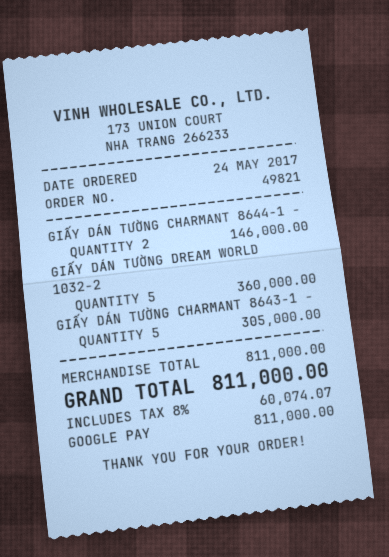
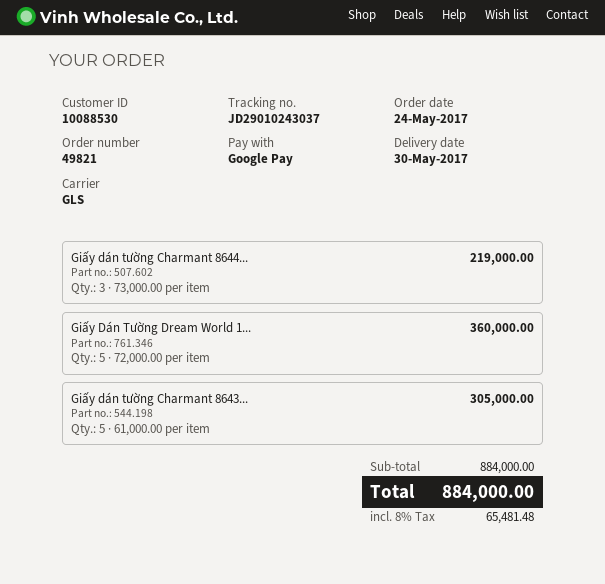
GIẤY DÁN TƯỜNG CHARMANT 8644-1 -: 2 for 146000.00 -> 3 for 219000.00
subtotal: 811000.00 -> 884000.00
tax: 8% = 60074.07 -> 8% = 65481.48
total: 811000.00 -> 884000.00

